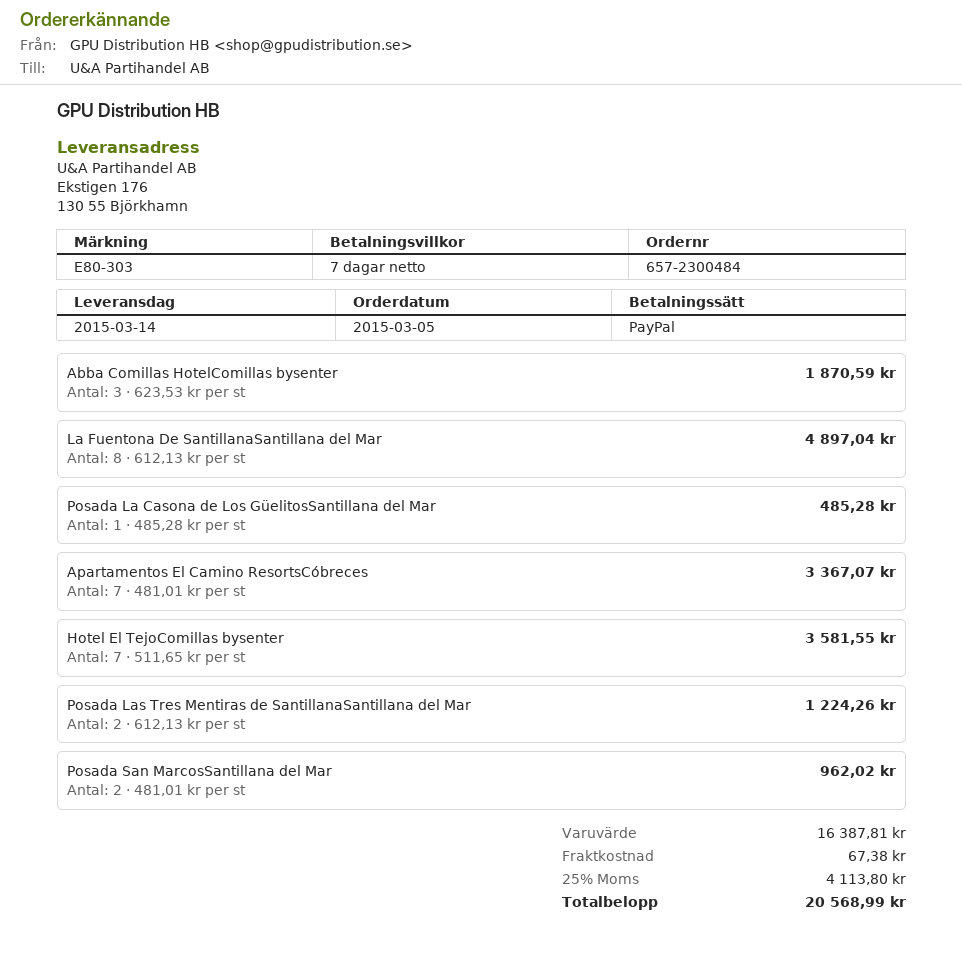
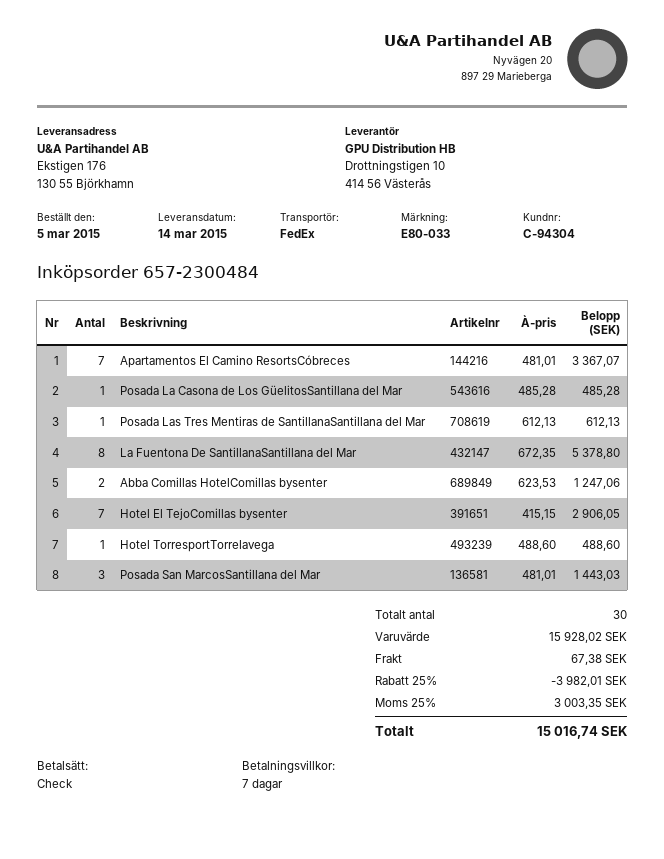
reference: E80-303 -> E80-033
payment method: PayPal -> cheque
Abba Comillas HotelComillas bysenter: 3 x 623.53 = 1870.59 -> 2 x 623.53 = 1247.06
La Fuentona De SantillanaSantillana del Mar: 8 x 612.13 = 4897.04 -> 8 x 672.35 = 5378.80
Hotel El TejoComillas bysenter: 7 x 511.65 = 3581.55 -> 7 x 415.15 = 2906.05
Posada Las Tres Mentiras de SantillanaSantillana del Mar: 2 x 612.13 = 1224.26 -> 1 x 612.13 = 612.13
Posada San MarcosSantillana del Mar: 2 x 481.01 = 962.02 -> 3 x 481.01 = 1443.03
Hotel TorresportTorrelavega: none -> 1 x 488.60 = 488.60
subtotal: 16387.81 -> 15928.02
discount: none -> 25% = 3982.01
tax: 25% = 4113.80 -> 25% = 3003.35
total: 20568.99 -> 15016.74

